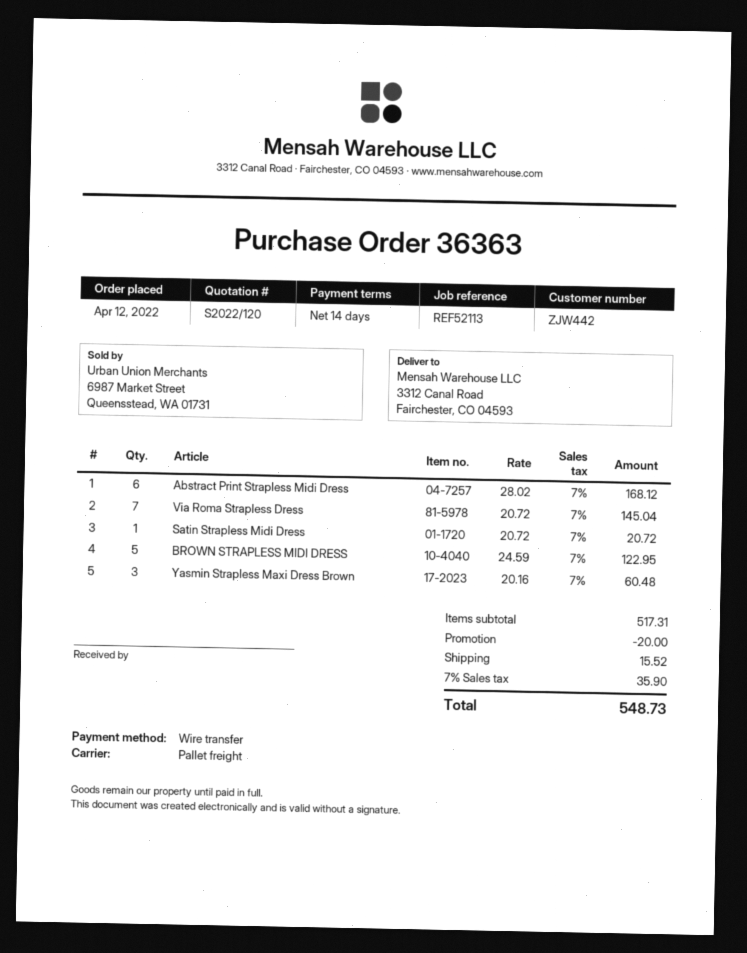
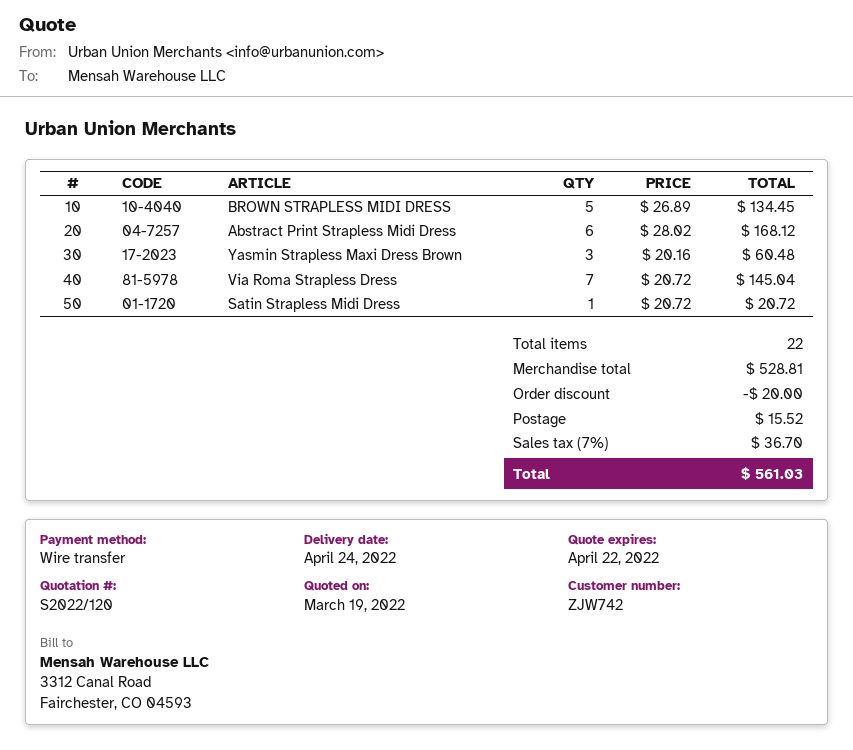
customer number: ZJW442 -> ZJW742
BROWN STRAPLESS MIDI DRESS: 5 x 24.59 = 122.95 -> 5 x 26.89 = 134.45
subtotal: 517.31 -> 528.81
tax: 7% = 35.90 -> 7% = 36.70
total: 548.73 -> 561.03

